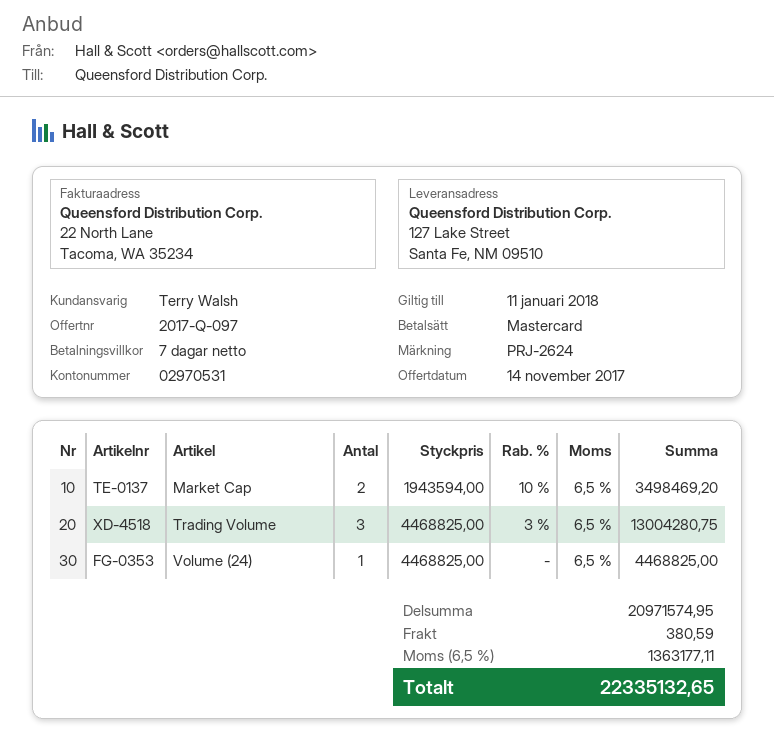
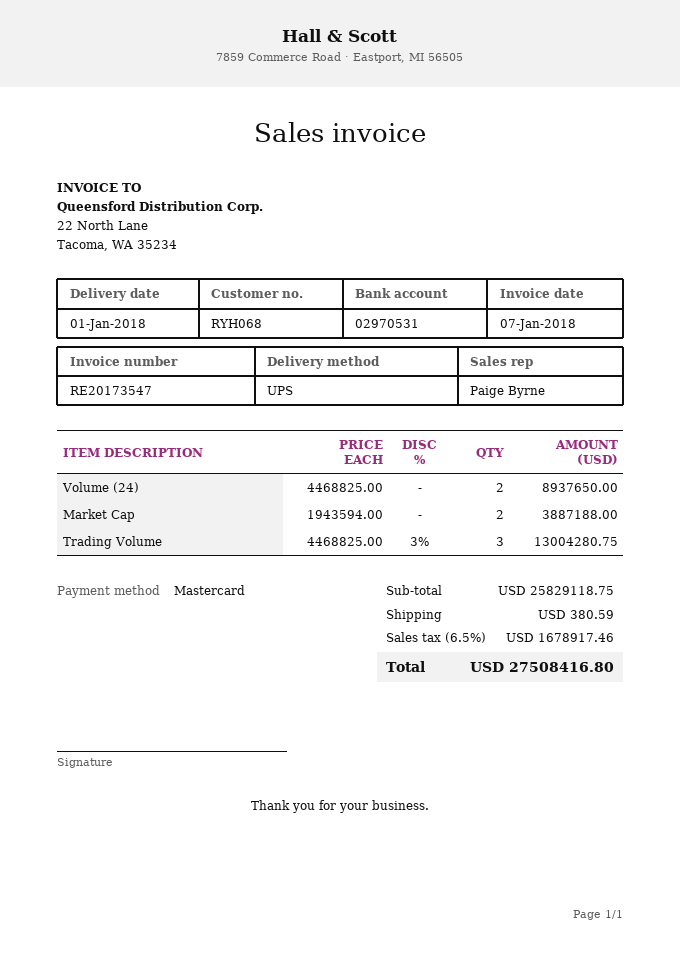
sales rep: Terry Walsh -> Paige Byrne
Market Cap: 2 x 1943594.00 - 10% = 3498469.20 -> 2 x 1943594.00 = 3887188.00
Volume (24): 1 x 4468825.00 = 4468825.00 -> 2 x 4468825.00 = 8937650.00
subtotal: 20971574.95 -> 25829118.75
tax: 6.5% = 1363177.11 -> 6.5% = 1678917.46
total: 22335132.65 -> 27508416.80

